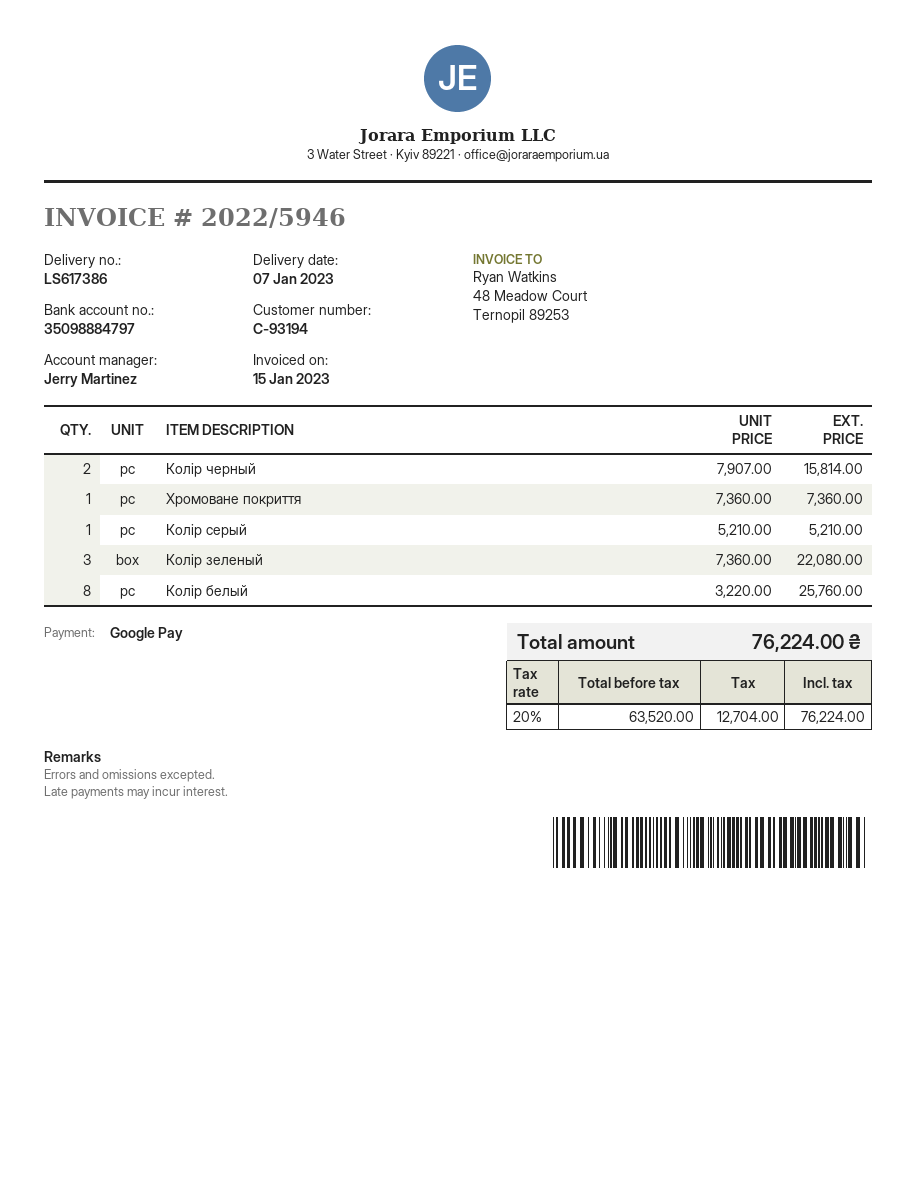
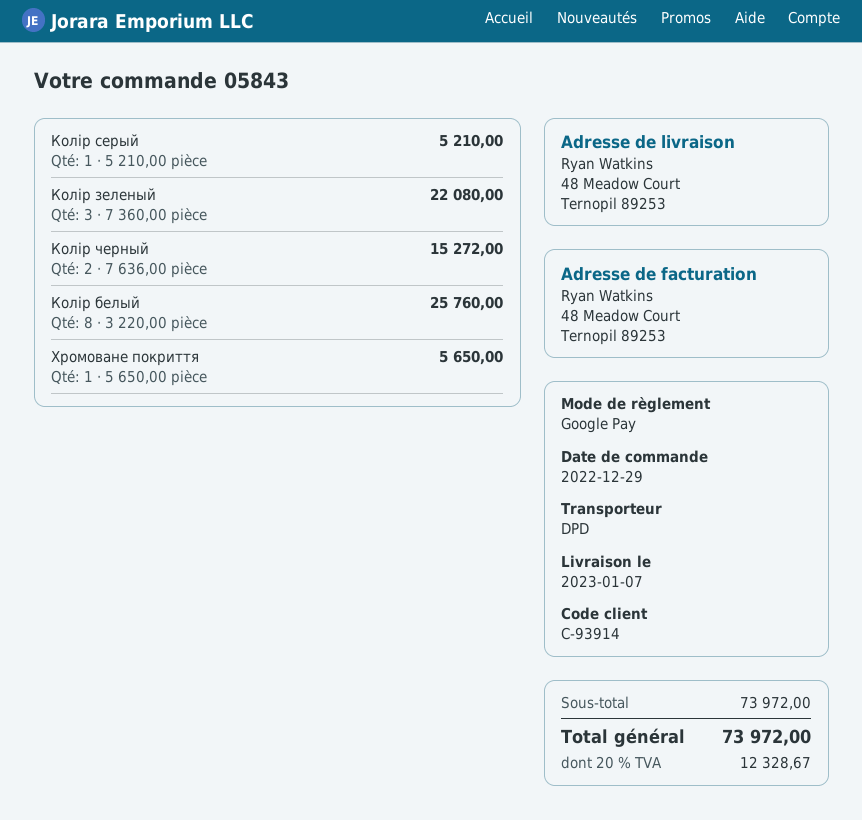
customer number: C-93194 -> C-93914
Колір черный: 2 x 7907.00 = 15814.00 -> 2 x 7636.00 = 15272.00
Хромоване покриття: 1 x 7360.00 = 7360.00 -> 1 x 5650.00 = 5650.00
tax: 20% = 12704.00 -> 20% = 12328.67
total: 76224.00 -> 73972.00

